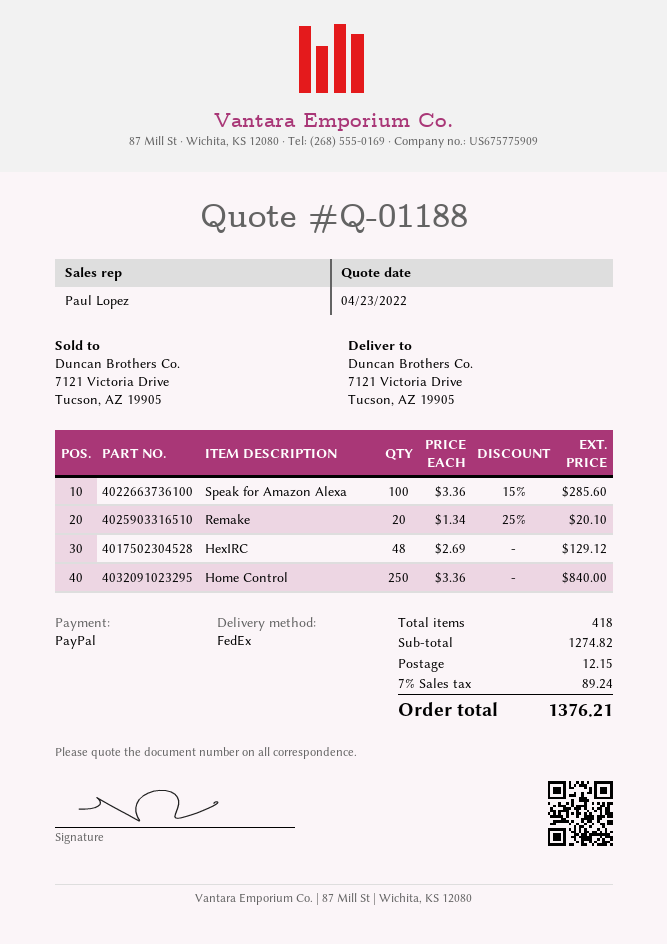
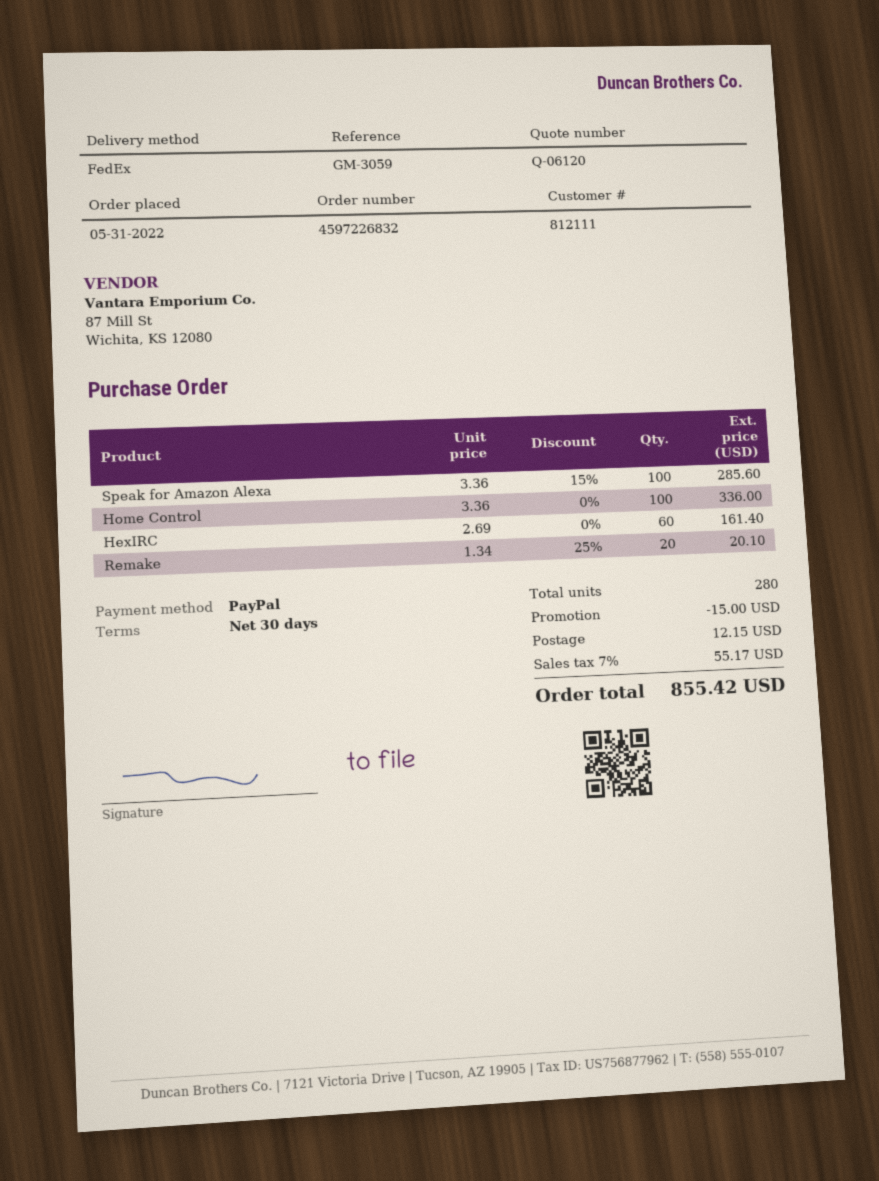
quote number: Q-01188 -> Q-06120
HexIRC: 48 x 2.69 = 129.12 -> 60 x 2.69 = 161.40
Home Control: 250 x 3.36 = 840.00 -> 100 x 3.36 = 336.00
total quantity: 418 -> 280
discount: none -> 15.00
tax: 7% = 89.24 -> 7% = 55.17
total: 1376.21 -> 855.42

